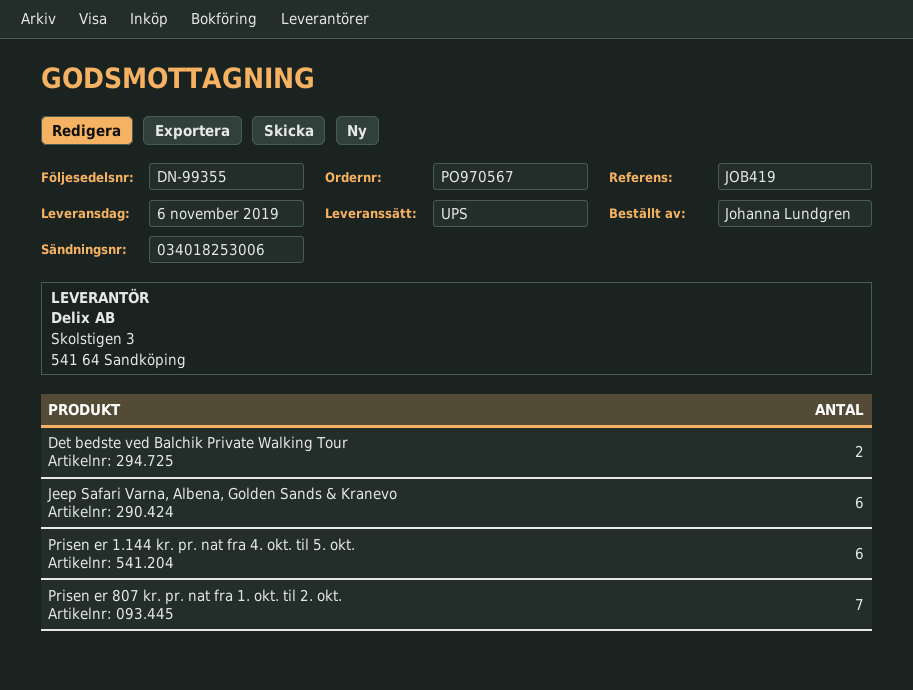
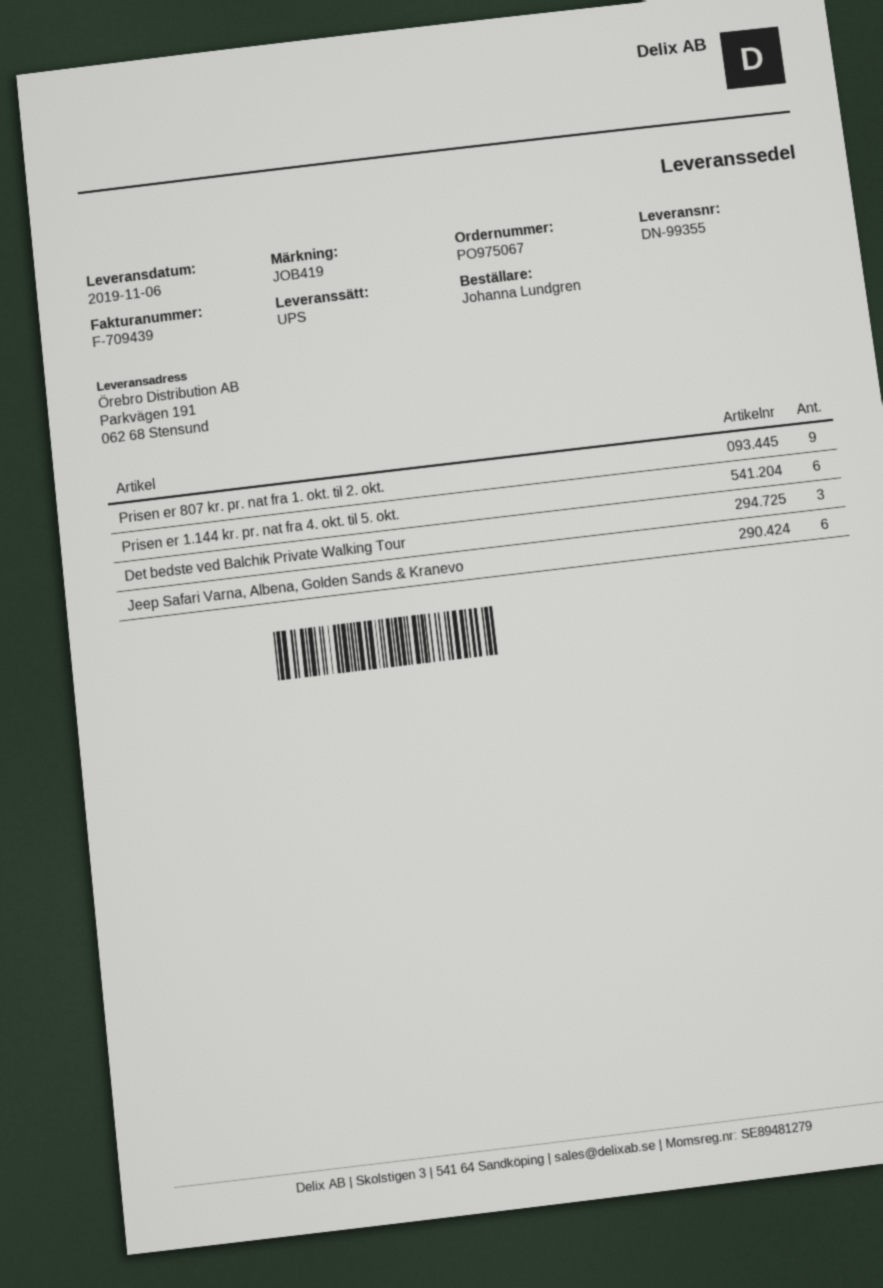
order number: PO970567 -> PO975067
Det bedste ved Balchik Private Walking Tour: 2 -> 3
Prisen er 807 kr. pr. nat fra 1. okt. til 2. okt.: 7 -> 9

